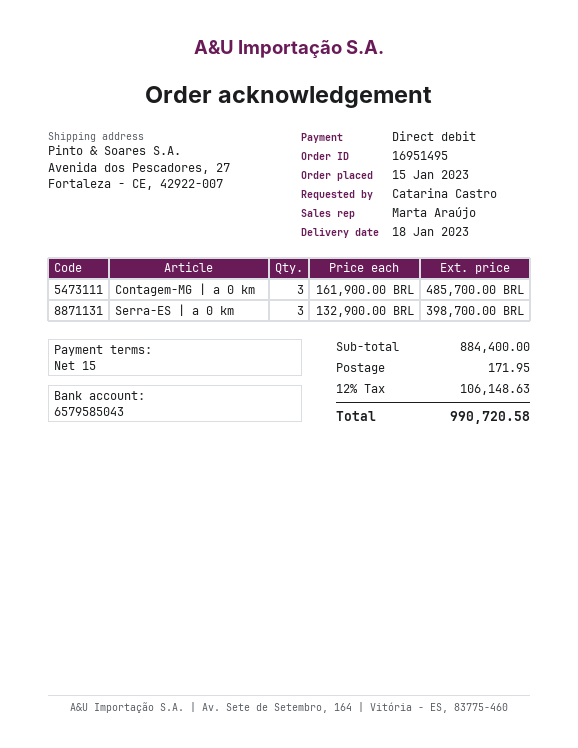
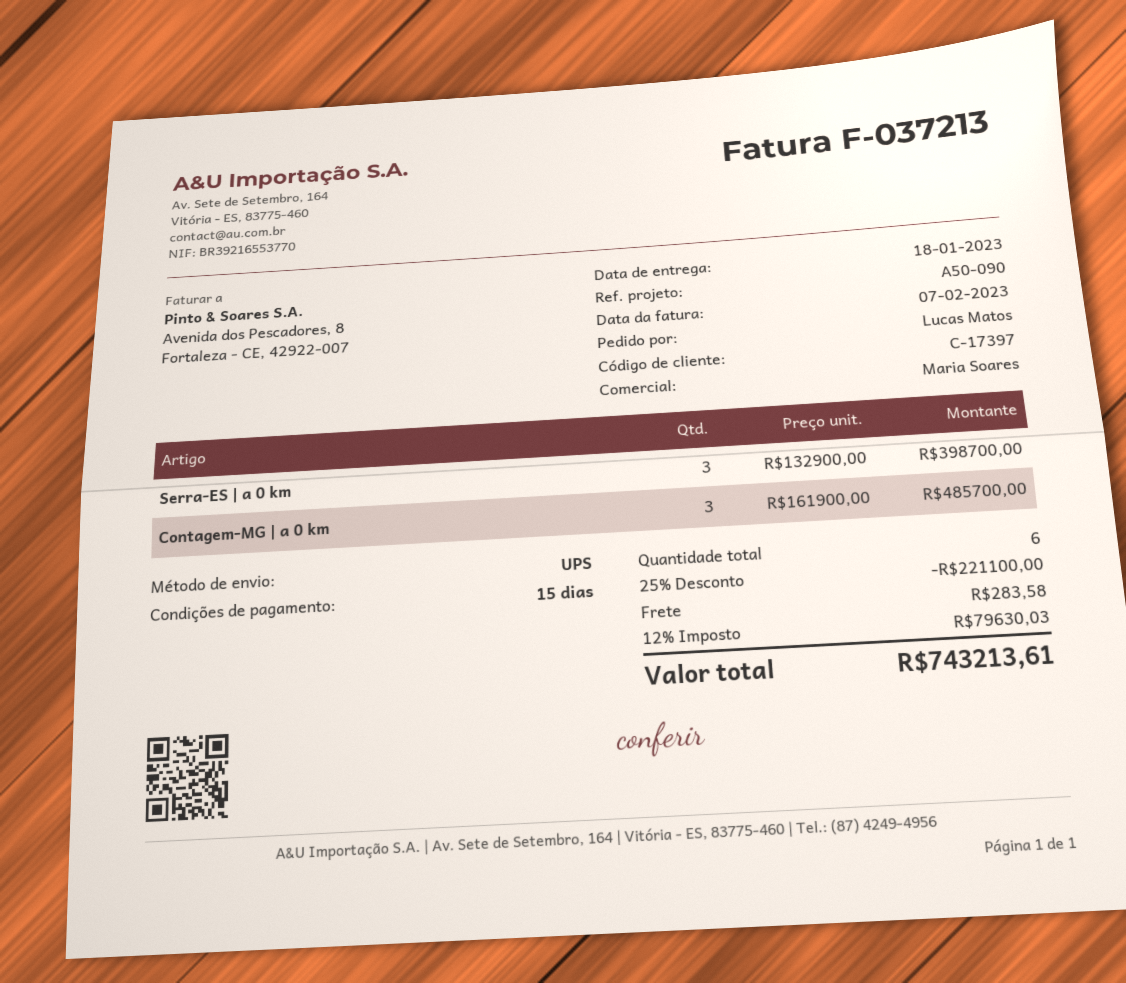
ordered by: Catarina Castro -> Lucas Matos
sales rep: Marta Araújo -> Maria Soares
discount: none -> 25% = 221100.00
shipping: 171.95 -> 283.58
tax: 12% = 106148.63 -> 12% = 79630.03
total: 990720.58 -> 743213.61

